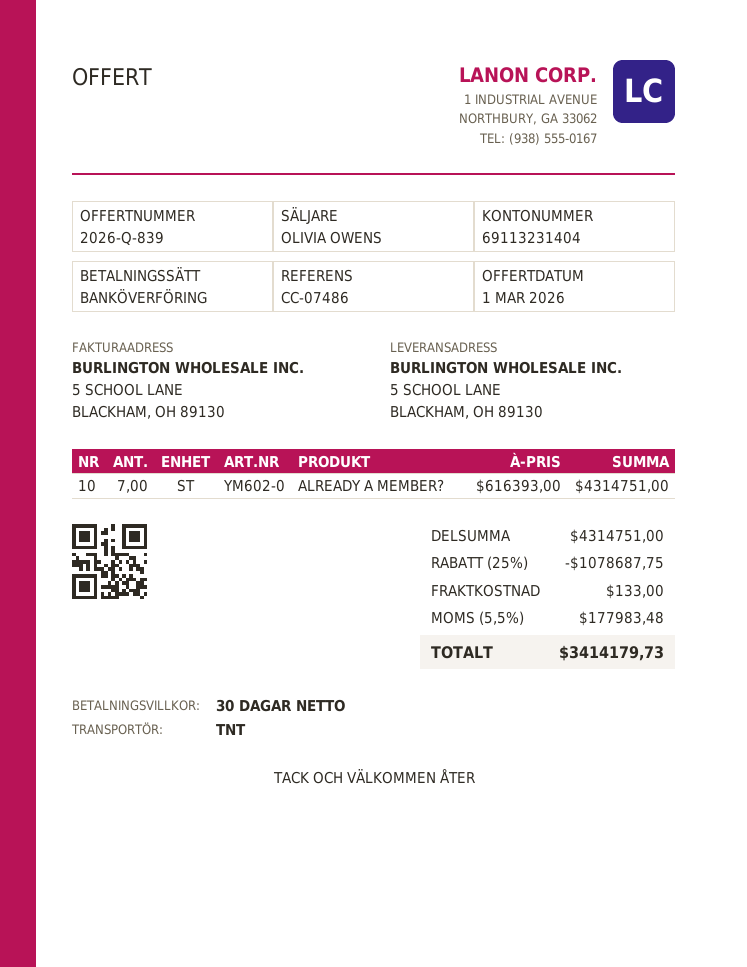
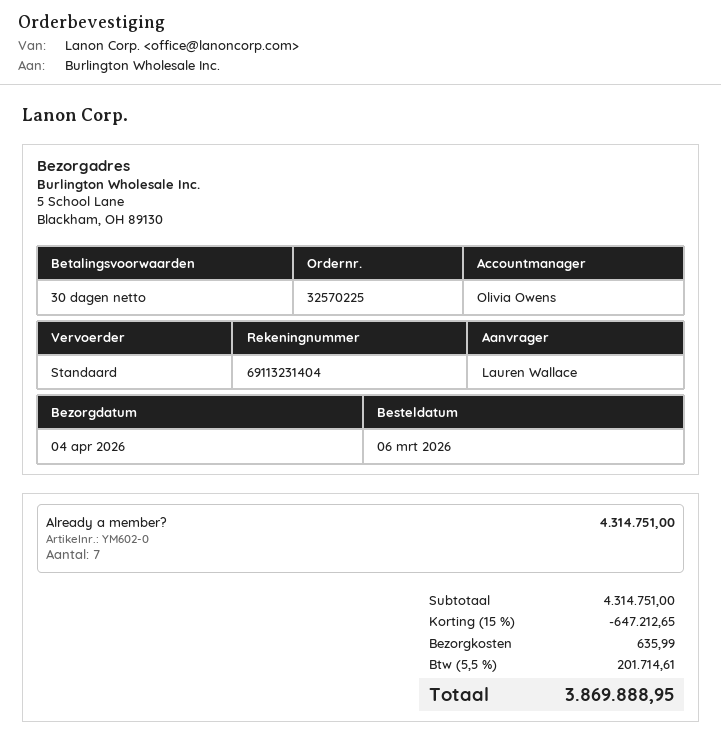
shipping method: TNT -> standard
discount: 25% = 1078687.75 -> 15% = 647212.65
shipping: 133.00 -> 635.99
tax: 5.5% = 177983.48 -> 5.5% = 201714.61
total: 3414179.73 -> 3869888.95

